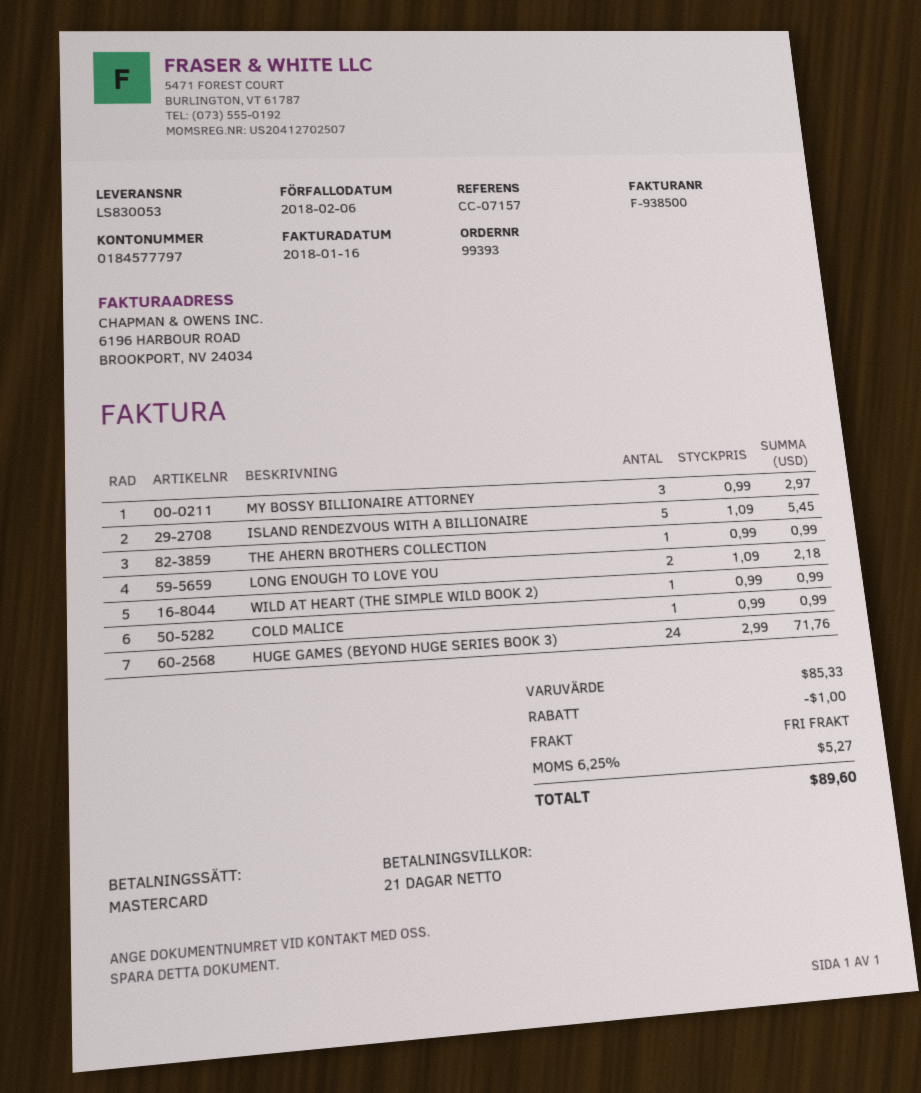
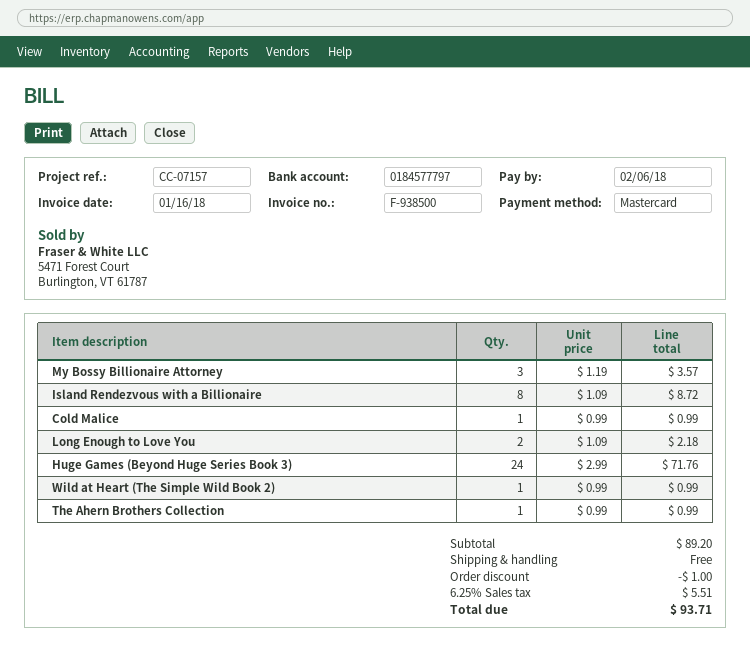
MY BOSSY BILLIONAIRE ATTORNEY: 3 x 0.99 = 2.97 -> 3 x 1.19 = 3.57
ISLAND RENDEZVOUS WITH A BILLIONAIRE: 5 x 1.09 = 5.45 -> 8 x 1.09 = 8.72
subtotal: 85.33 -> 89.20
tax: 6.25% = 5.27 -> 6.25% = 5.51
total: 89.60 -> 93.71

